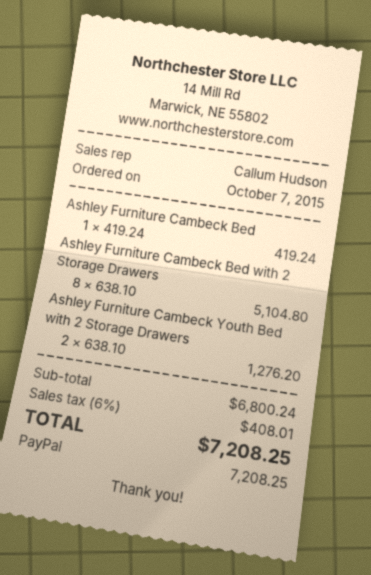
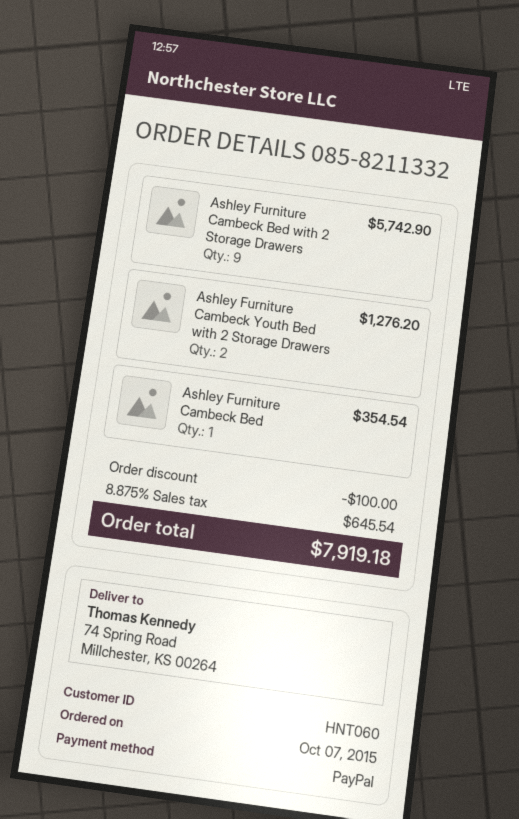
Ashley Furniture Cambeck Bed: 1 for 419.24 -> 1 for 354.54
Ashley Furniture Cambeck Bed with 2 Storage Drawers: 8 for 5104.80 -> 9 for 5742.90
discount: none -> 100.00
tax: 6% = 408.01 -> 8.875% = 645.54
total: 7208.25 -> 7919.18

